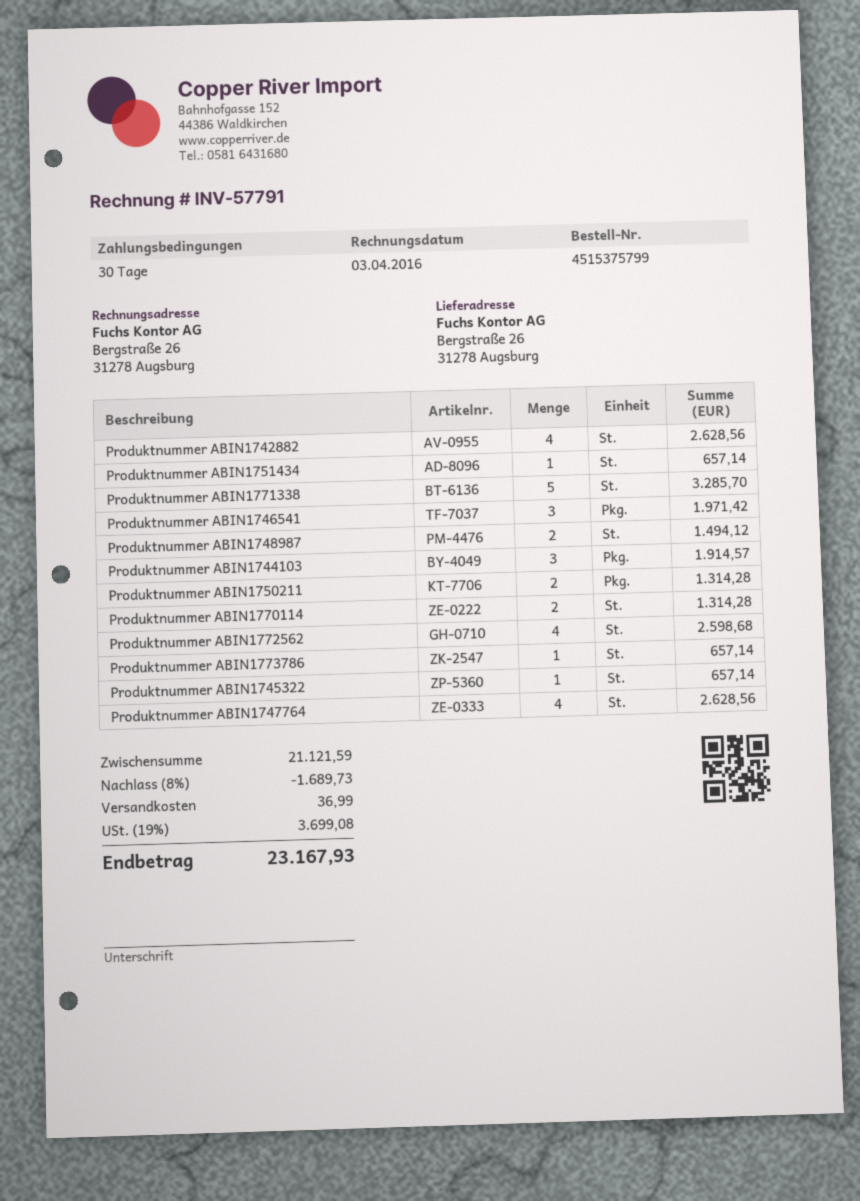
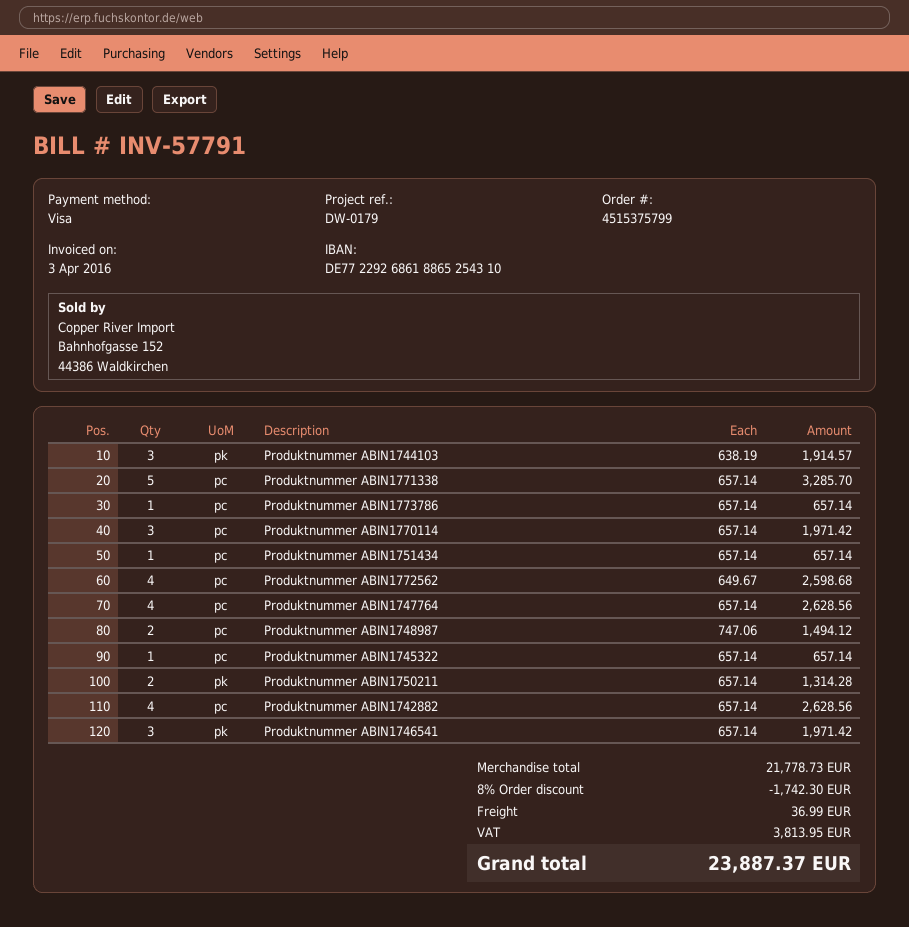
Produktnummer ABIN1770114: 2 for 1314.28 -> 3 for 1971.42
subtotal: 21121.59 -> 21778.73
discount: 8% = 1689.73 -> 8% = 1742.30
tax: 3699.08 -> 3813.95
total: 23167.93 -> 23887.37

